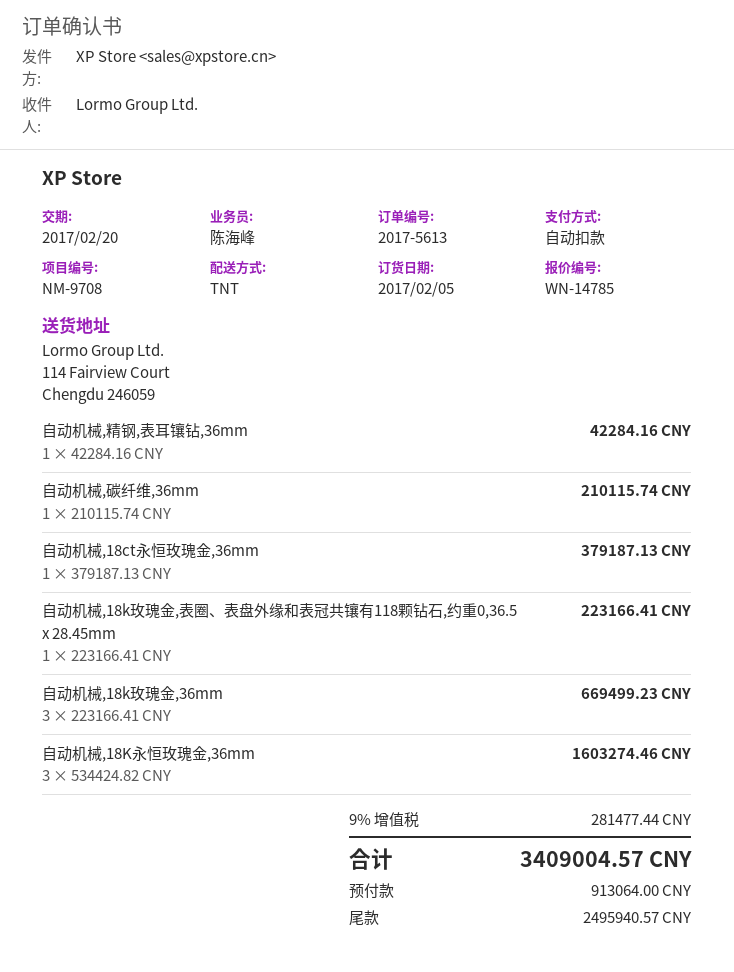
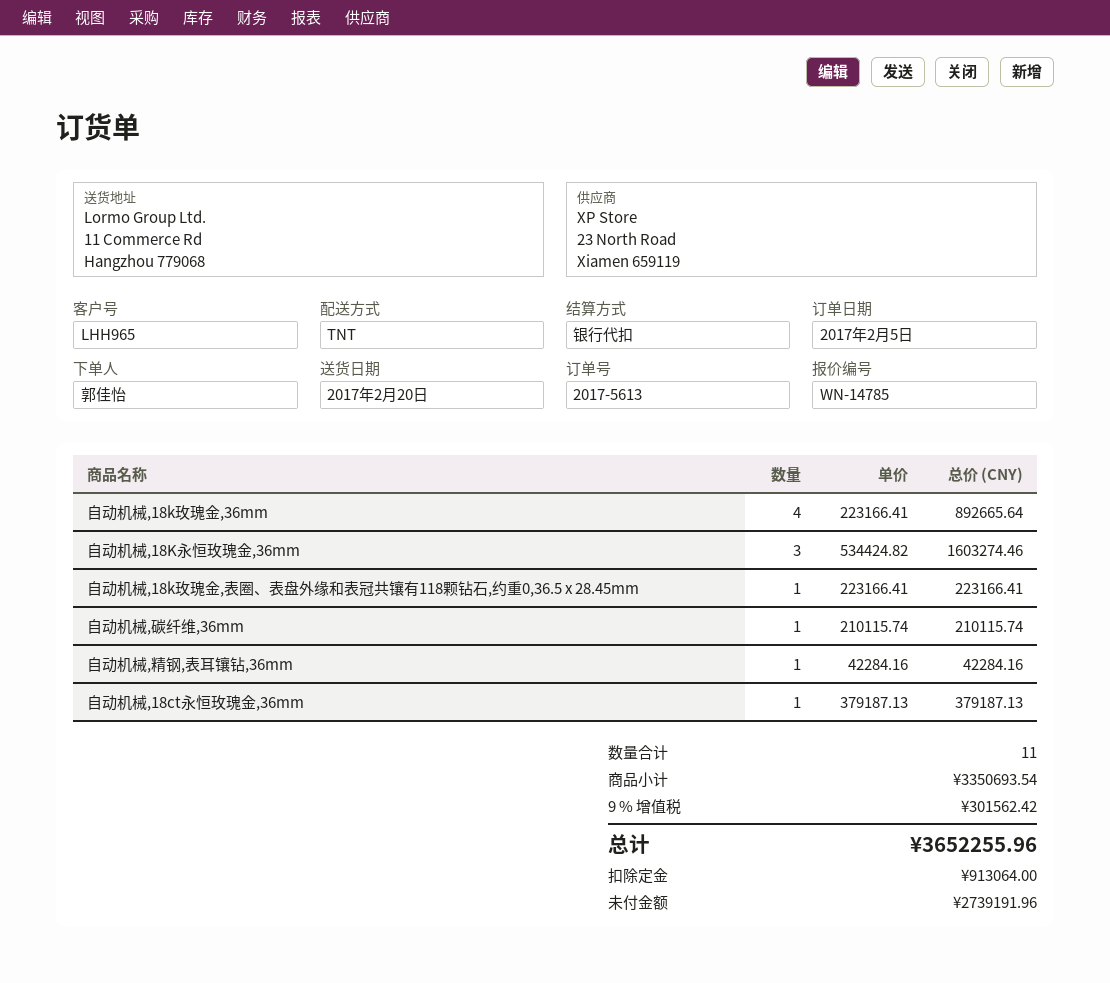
ship to: 114 Fairview Court, Chengdu 246059 -> 11 Commerce Rd, Hangzhou 779068
自动机械,18k玫瑰金,36mm: 3 x 223166.41 = 669499.23 -> 4 x 223166.41 = 892665.64
tax: 9% = 281477.44 -> 9% = 301562.42
total: 3409004.57 -> 3652255.96
balance: 2495940.57 -> 2739191.96

